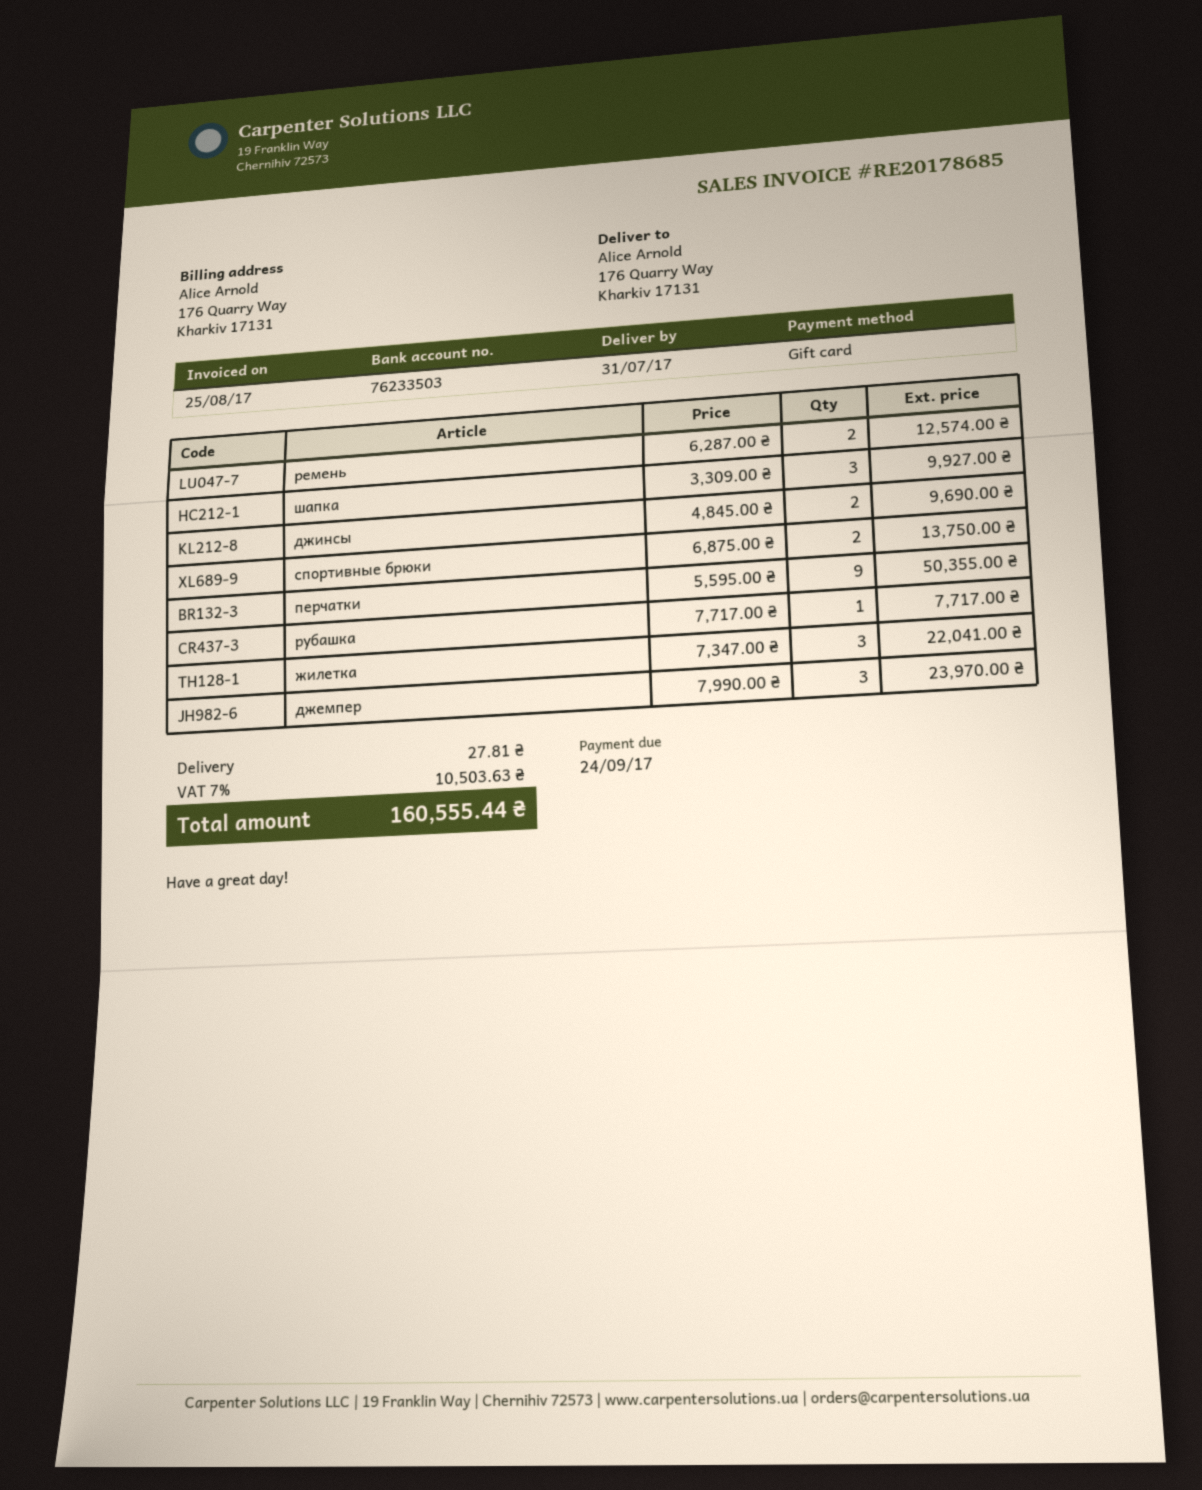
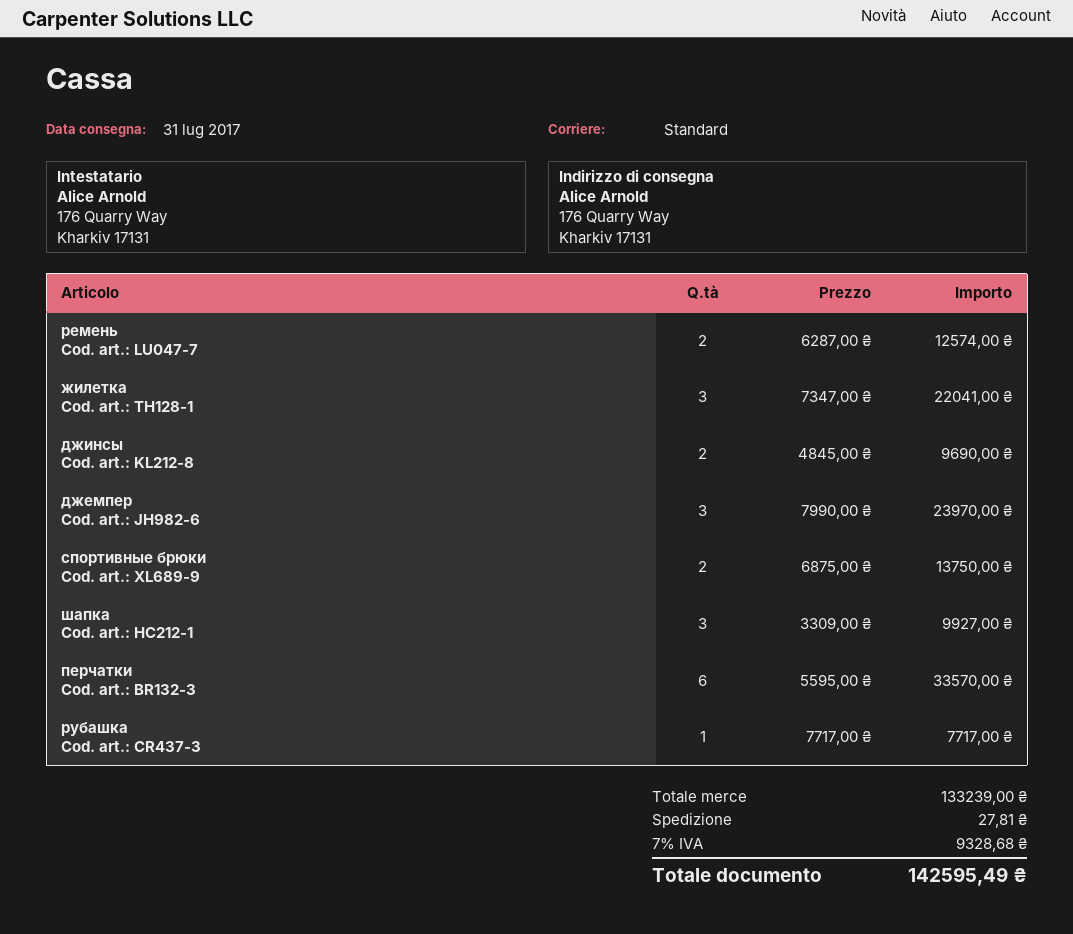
перчатки: 9 x 5595.00 = 50355.00 -> 6 x 5595.00 = 33570.00
tax: 7% = 10503.63 -> 7% = 9328.68
total: 160555.44 -> 142595.49

